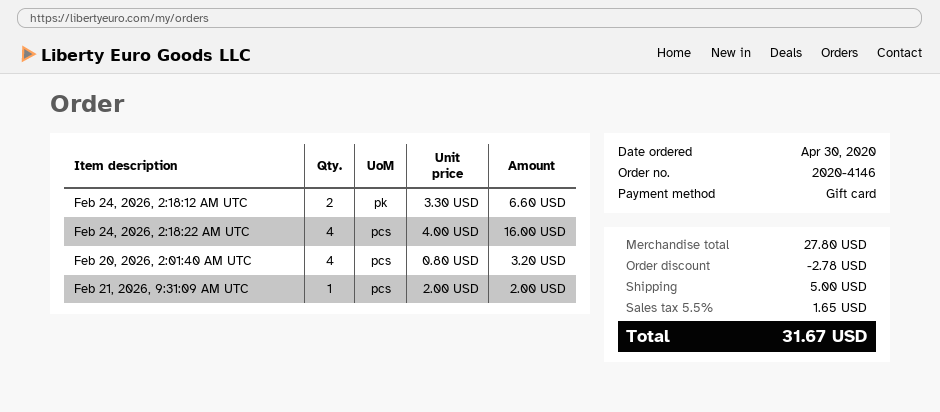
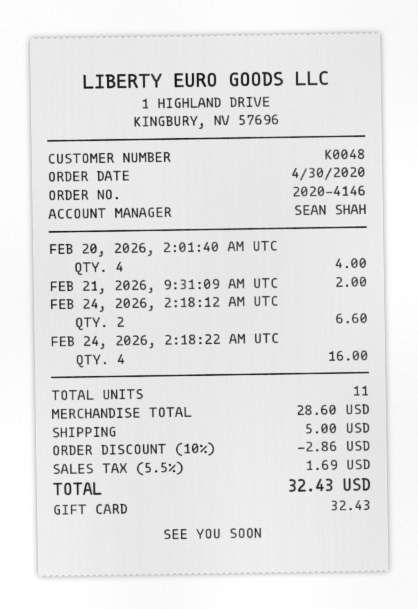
Feb 20, 2026, 2:01:40 AM UTC: 4 for 3.20 -> 4 for 4.00
subtotal: 27.80 -> 28.60
discount: 2.78 -> 2.86
tax: 5.5% = 1.65 -> 5.5% = 1.69
total: 31.67 -> 32.43

